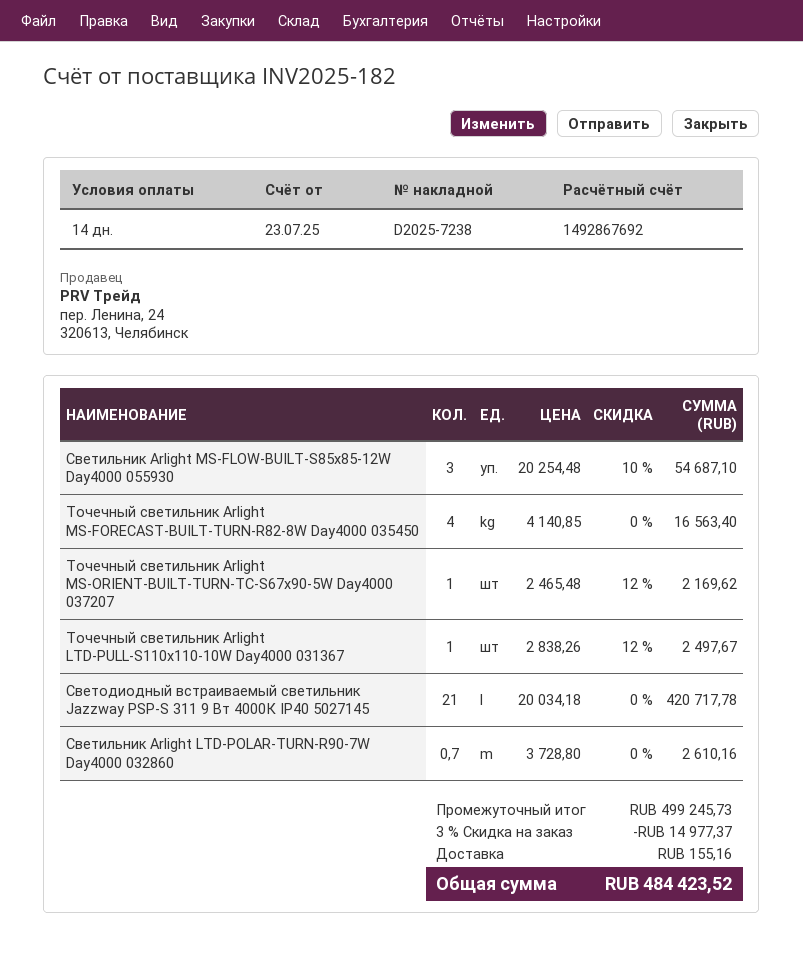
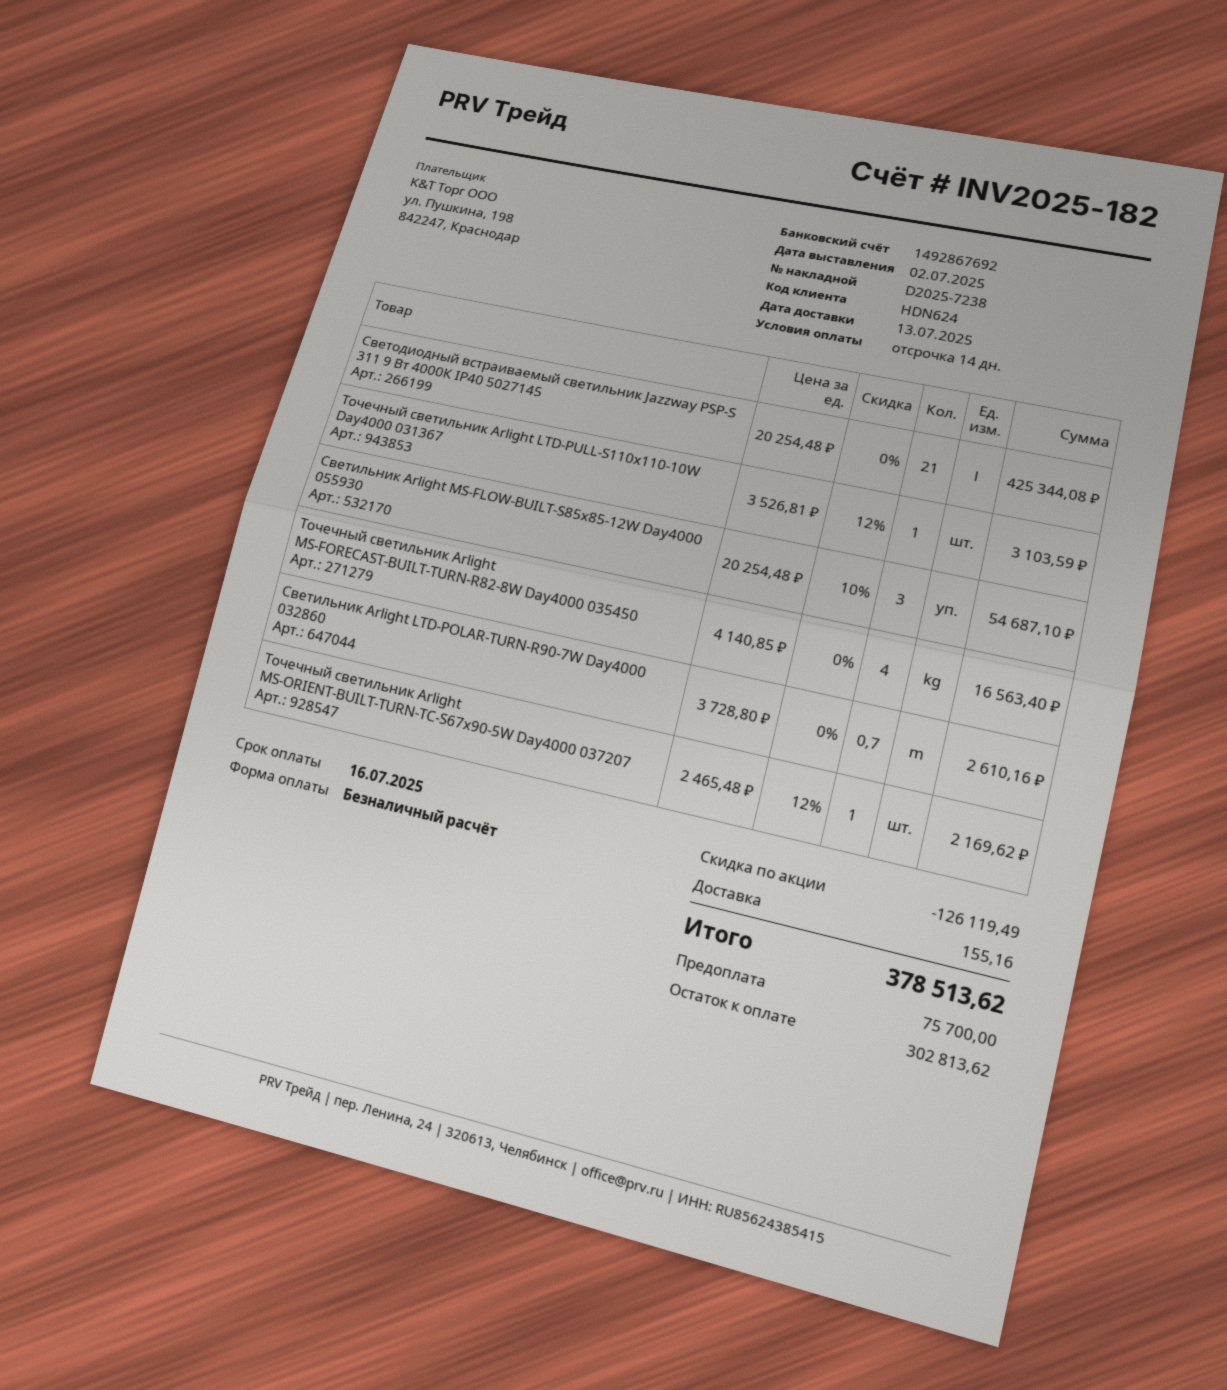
invoice date: 2025-07-23 -> 2025-07-02
Точечный светильник Arlight LTD-PULL-S110x110-10W Day4000 031367: 1 x 2838.26 - 12% = 2497.67 -> 1 x 3526.81 - 12% = 3103.59
Светодиодный встраиваемый светильник Jazzway PSP-S 311 9 Вт 4000К IP40 5027145: 21 x 20034.18 = 420717.78 -> 21 x 20254.48 = 425344.08
discount: 14977.37 -> 126119.49
total: 484423.52 -> 378513.62

